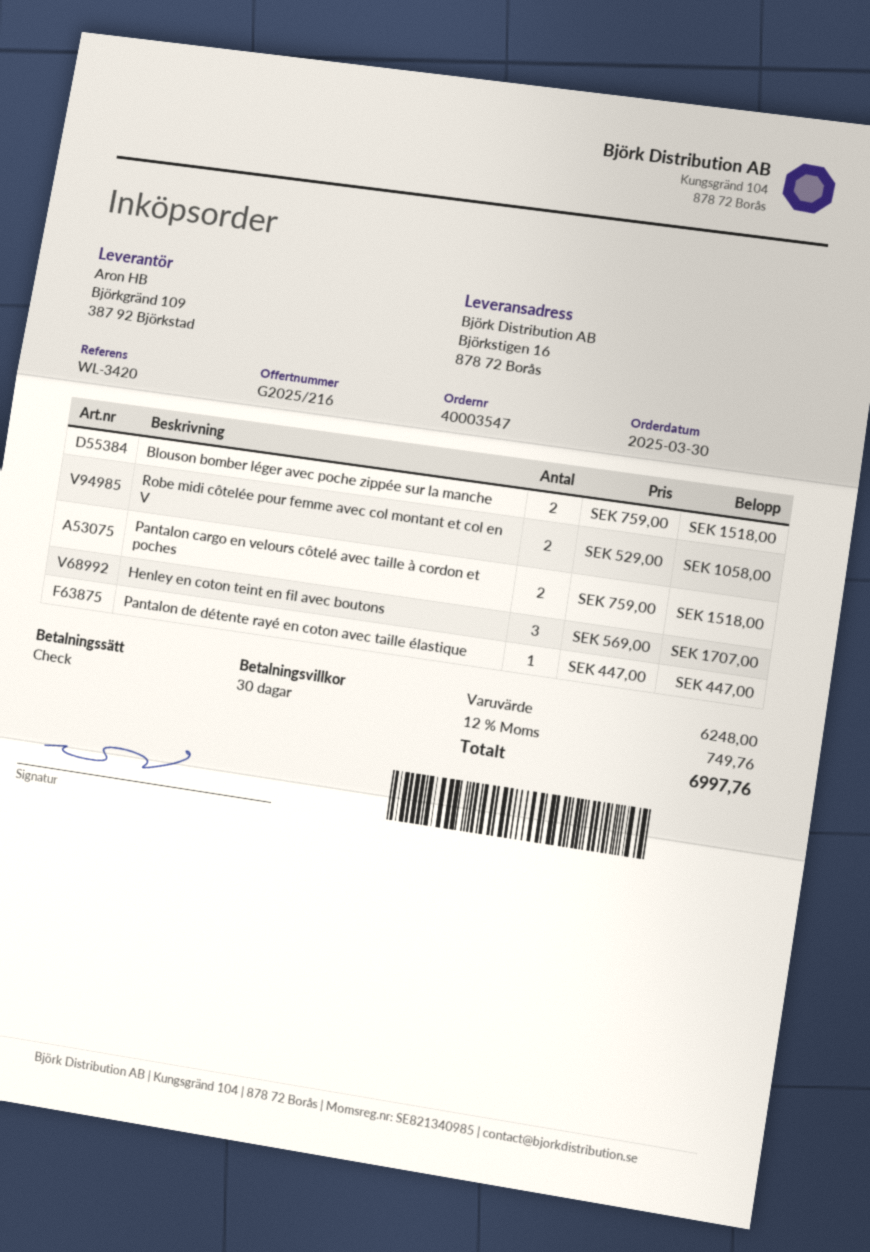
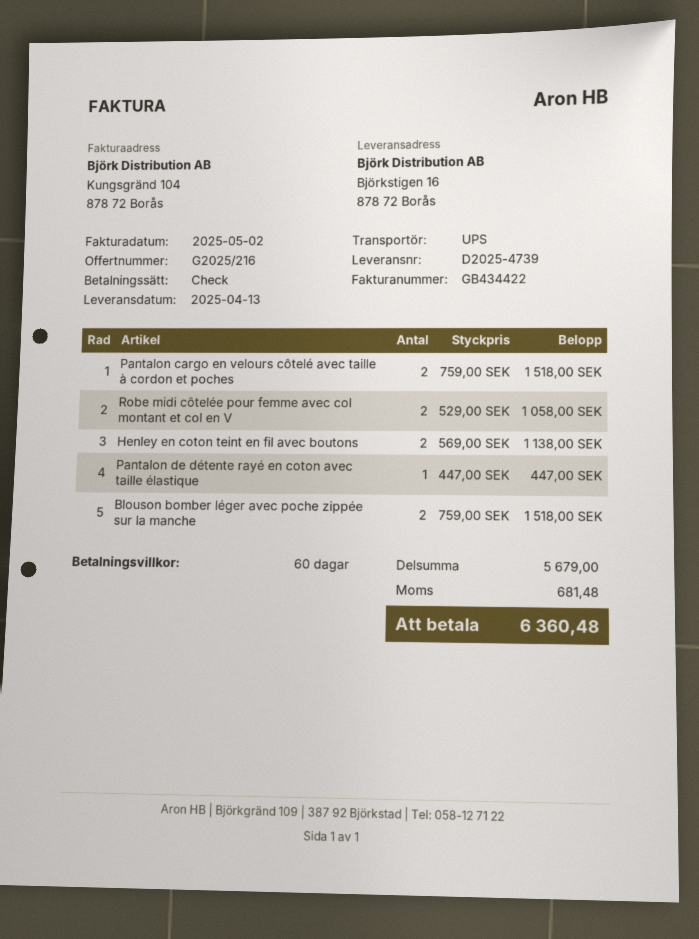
payment terms: 30 days -> 60 days
Henley en coton teint en fil avec boutons: 3 x 569.00 = 1707.00 -> 2 x 569.00 = 1138.00
subtotal: 6248.00 -> 5679.00
tax: 749.76 -> 681.48
total: 6997.76 -> 6360.48

